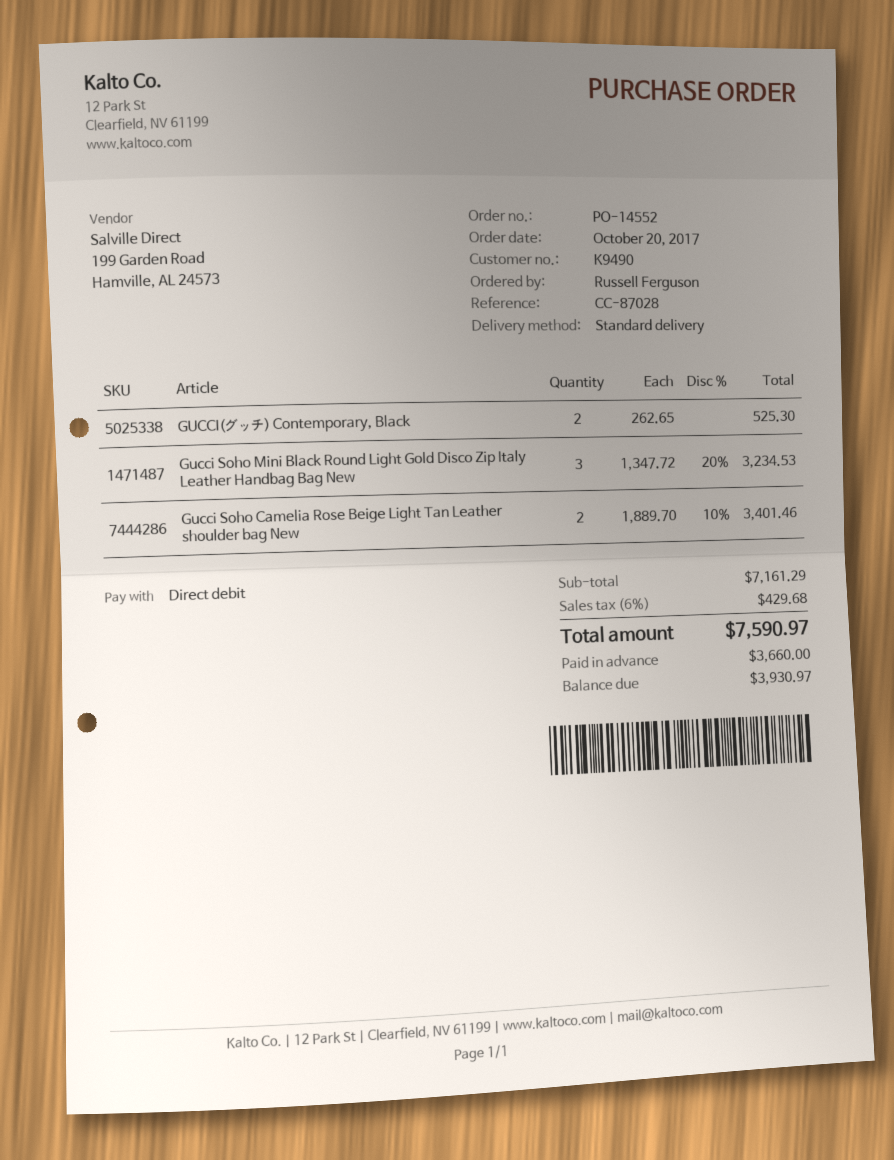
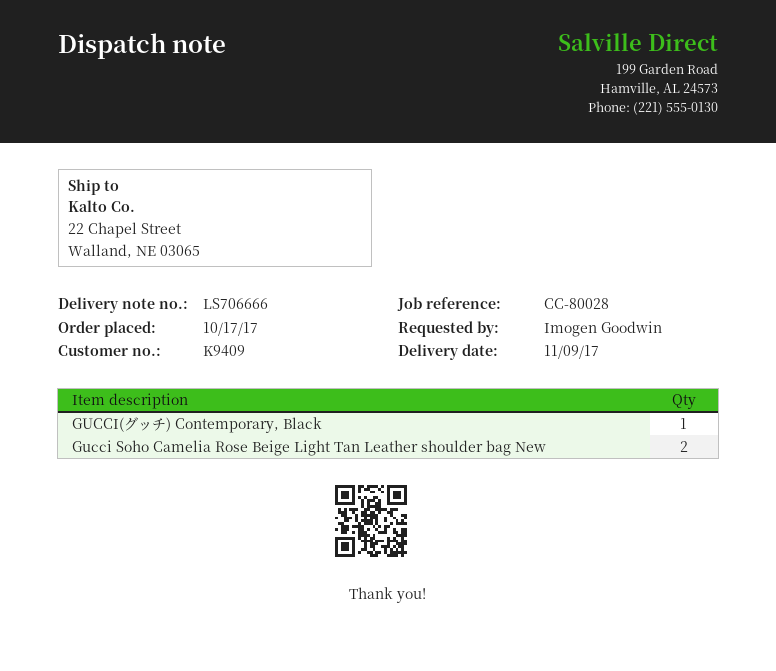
order date: 2017-10-20 -> 2017-10-17
customer number: K9490 -> K9409
reference: CC-87028 -> CC-80028
ordered by: Russell Ferguson -> Imogen Goodwin
GUCCI(グッチ) Contemporary, Black: 2 -> 1
Gucci Soho Mini Black Round Light Gold Disco Zip Italy Leather Handbag Bag New: 3 -> none

